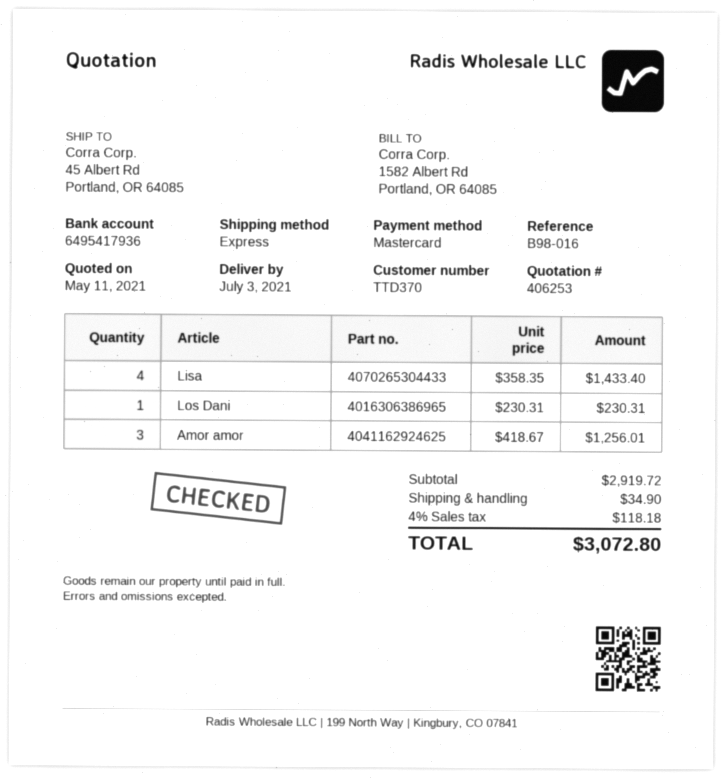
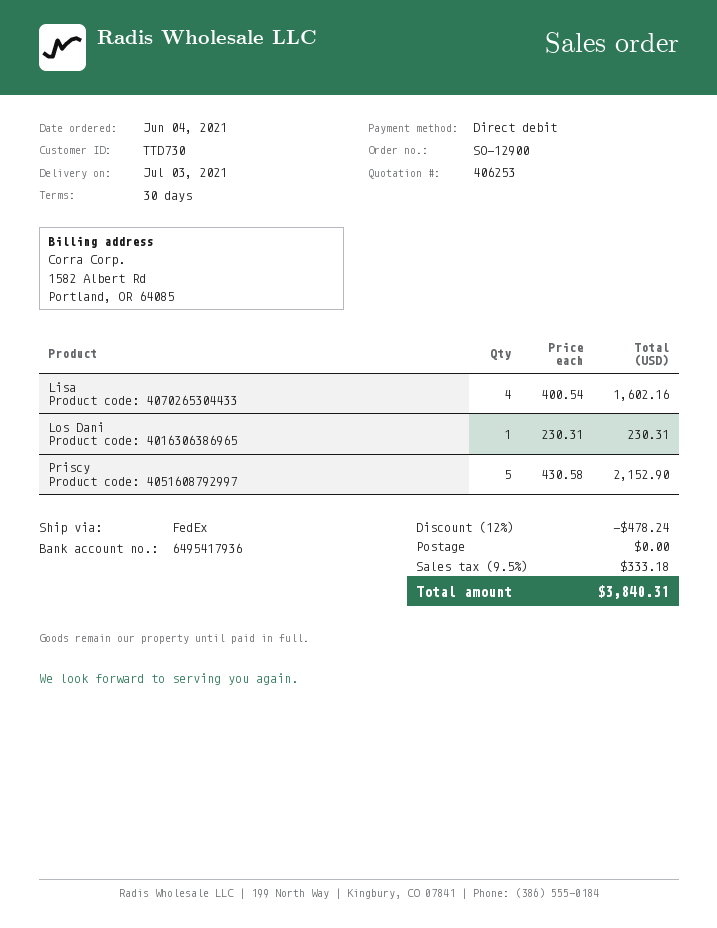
customer number: TTD370 -> TTD730
payment method: Mastercard -> direct debit
shipping method: express -> FedEx
Lisa: 4 x 358.35 = 1433.40 -> 4 x 400.54 = 1602.16
Amor amor: 3 x 418.67 = 1256.01 -> none
Priscy: none -> 5 x 430.58 = 2152.90
discount: none -> 12% = 478.24
shipping: 34.90 -> 0.00
tax: 4% = 118.18 -> 9.5% = 333.18
total: 3072.80 -> 3840.31

